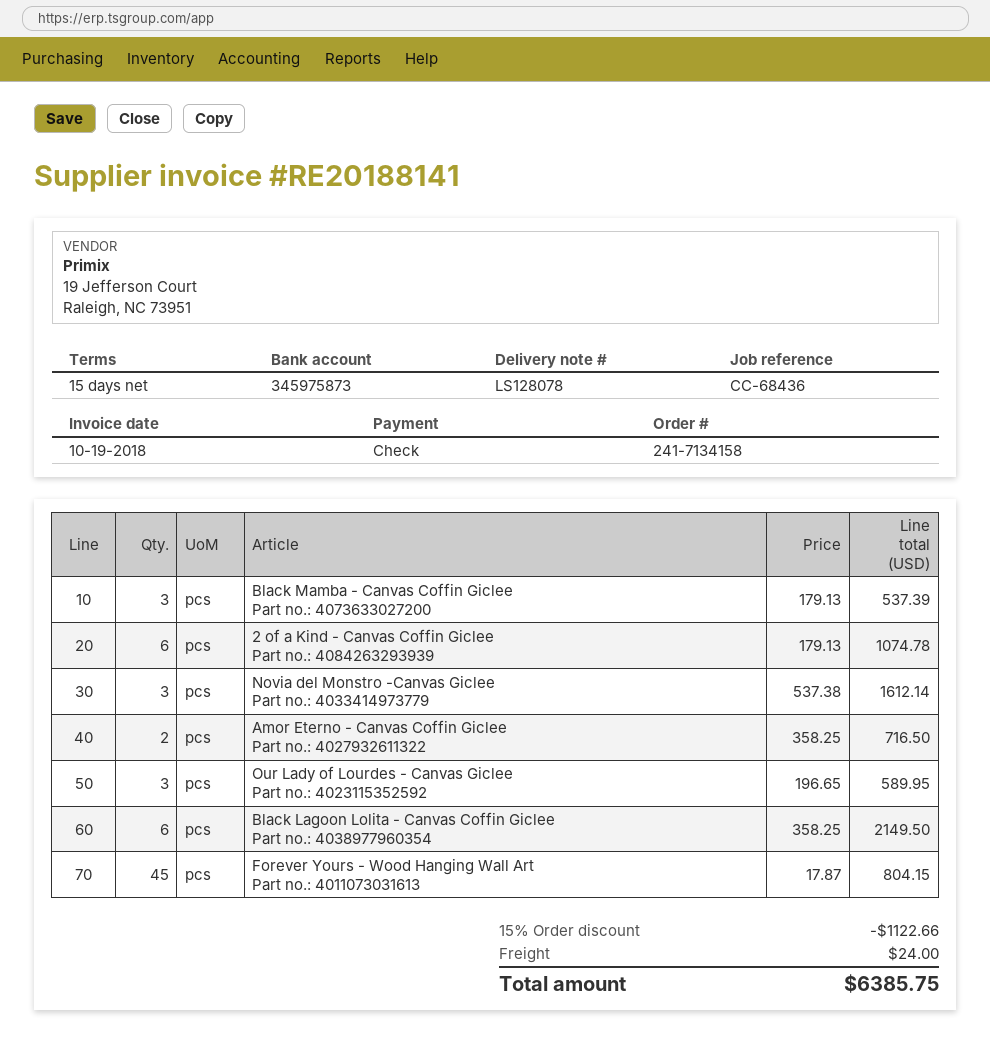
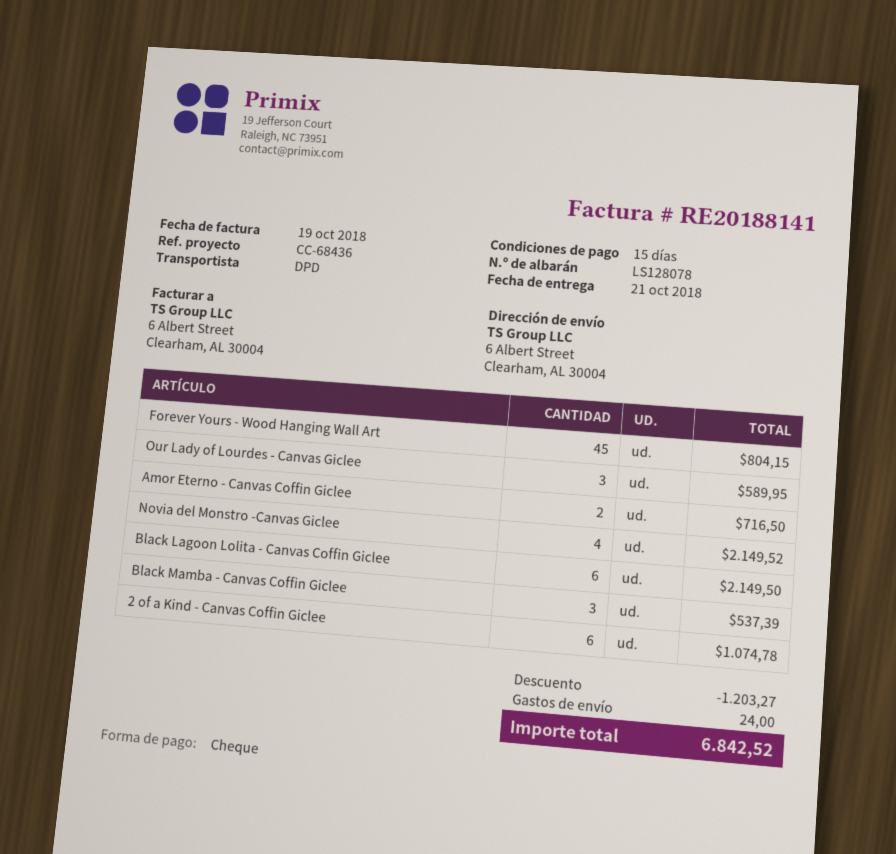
Novia del Monstro -Canvas Giclee: 3 for 1612.14 -> 4 for 2149.52
discount: 1122.66 -> 1203.27
total: 6385.75 -> 6842.52

